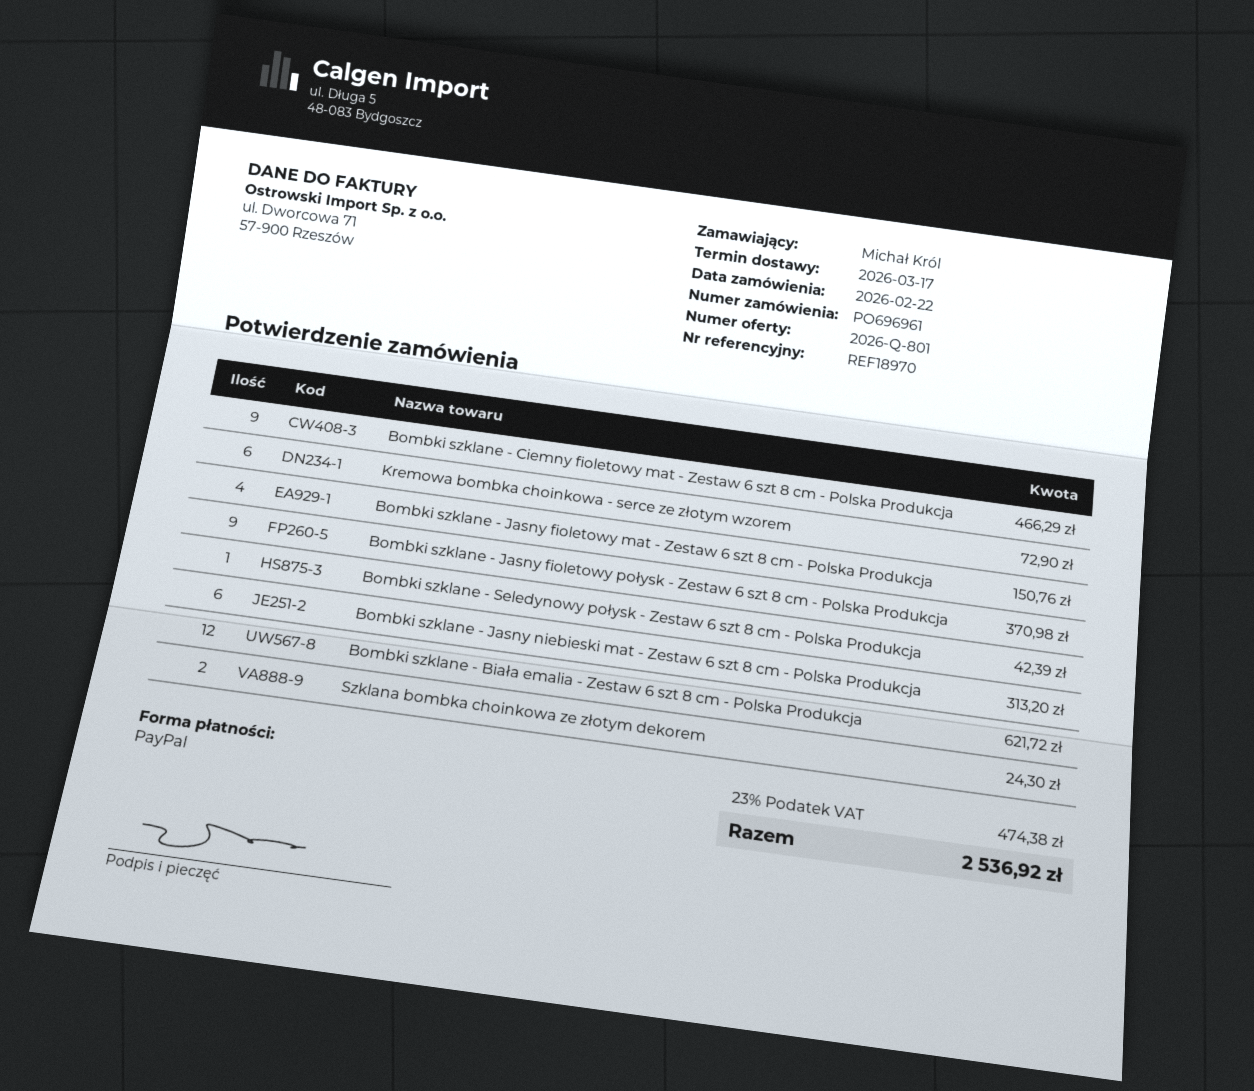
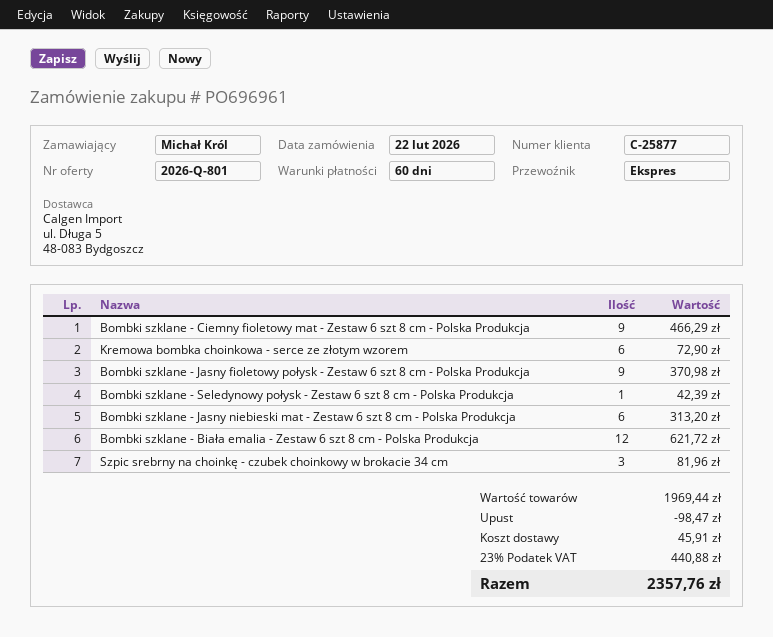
Bombki szklane - Jasny fioletowy mat - Zestaw 6 szt 8 cm - Polska Produkcja: 4 for 150.76 -> none
Szklana bombka choinkowa ze złotym dekorem: 2 for 24.30 -> none
Szpic srebrny na choinkę - czubek choinkowy w brokacie 34 cm: none -> 3 for 81.96
discount: none -> 98.47
shipping: none -> 45.91
tax: 23% = 474.38 -> 23% = 440.88
total: 2536.92 -> 2357.76

